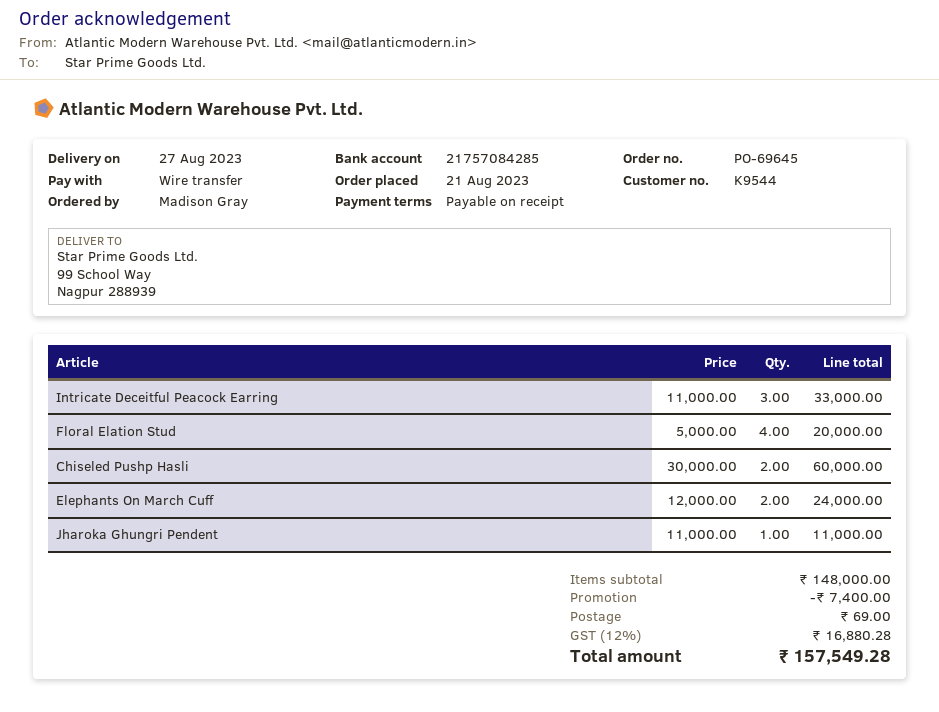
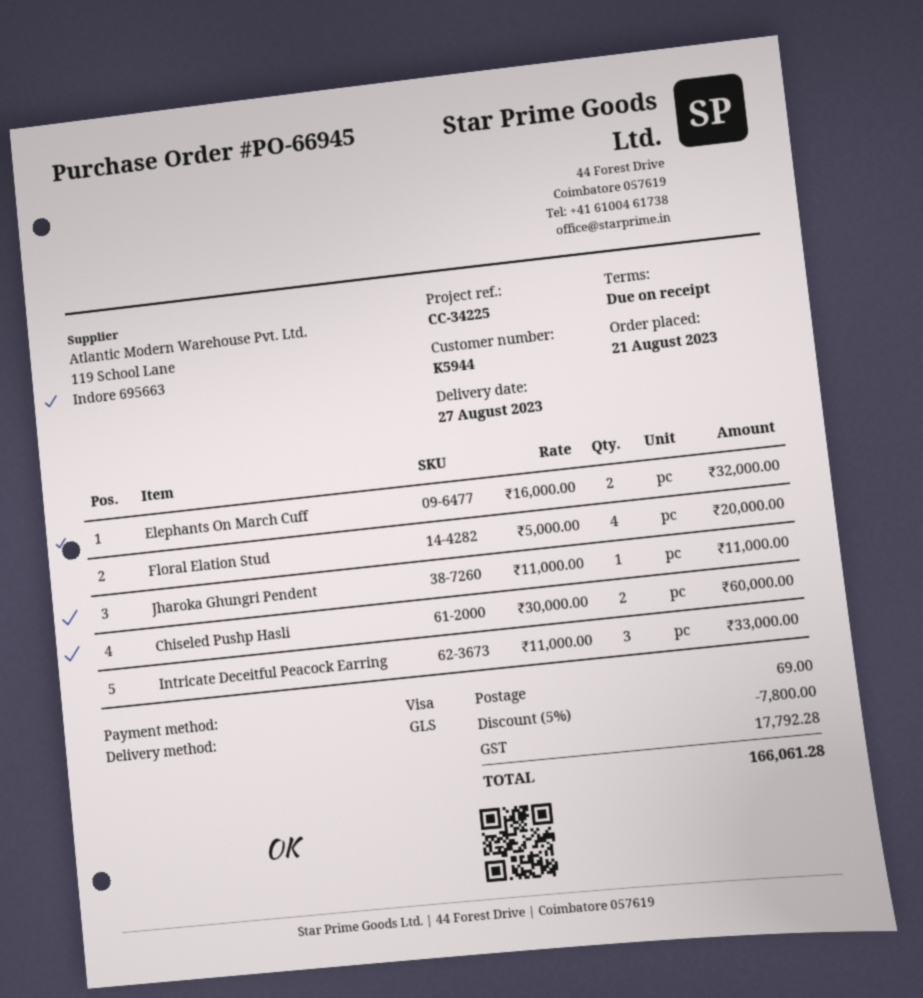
order number: PO-69645 -> PO-66945
customer number: K9544 -> K5944
payment method: bank transfer -> Visa
Elephants On March Cuff: 2 x 12000.00 = 24000.00 -> 2 x 16000.00 = 32000.00
discount: 7400.00 -> 7800.00
tax: 16880.28 -> 17792.28
total: 157549.28 -> 166061.28

